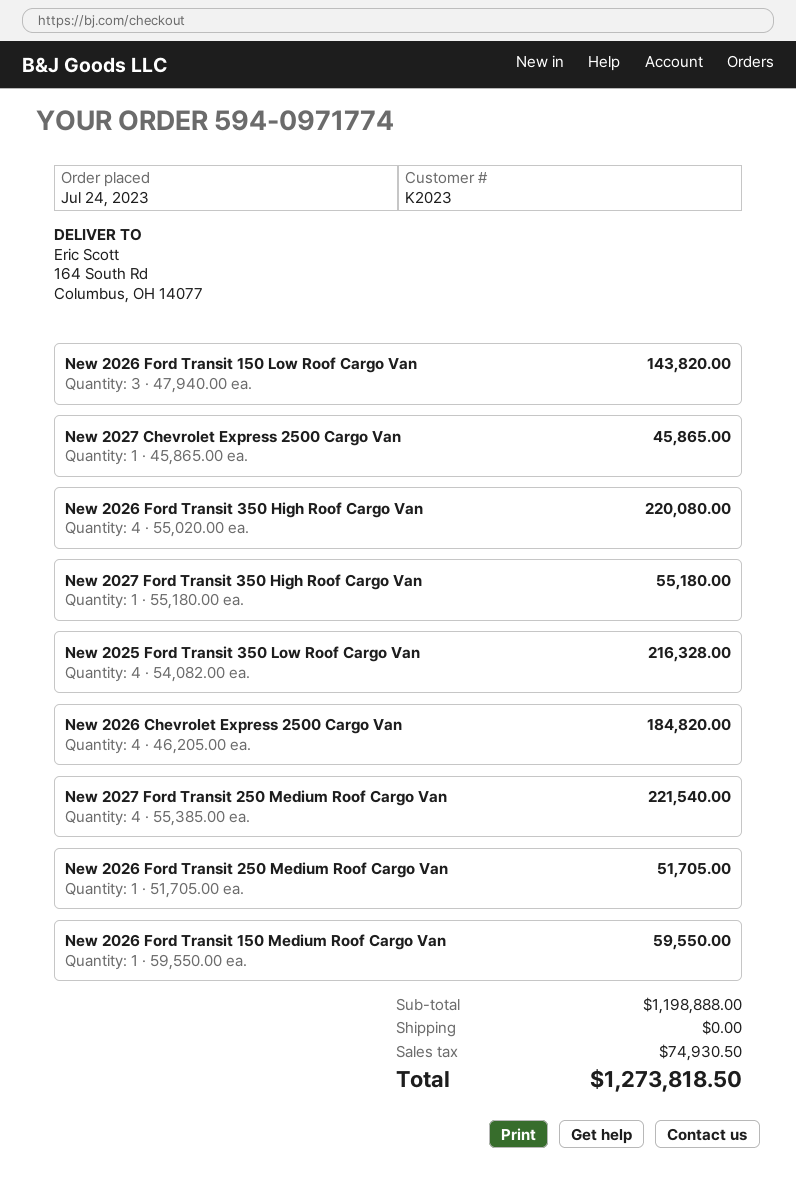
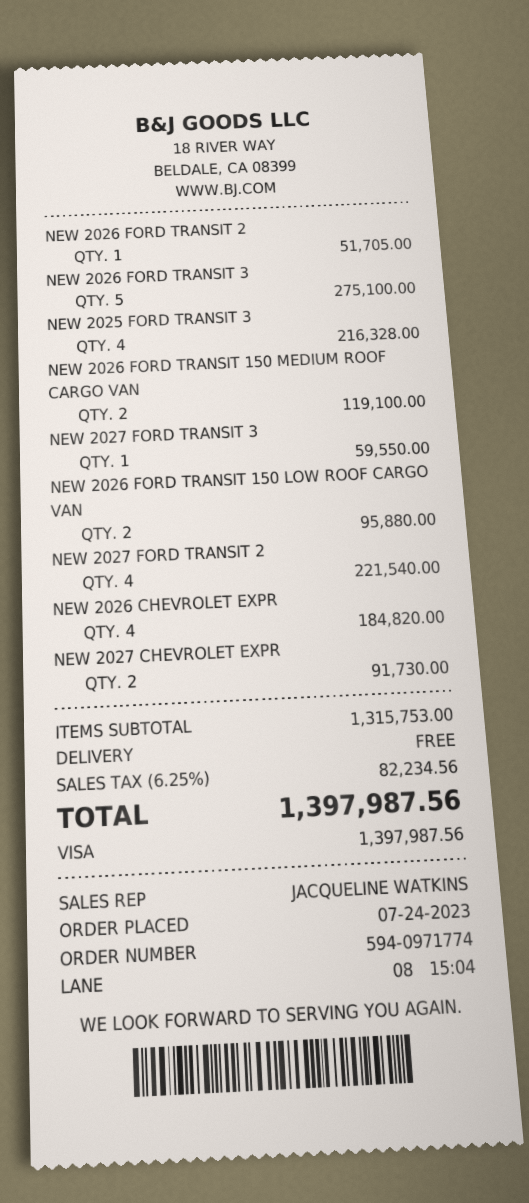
New 2026 Ford Transit 150 Low Roof Cargo Van: 3 for 143820.00 -> 2 for 95880.00
New 2027 Chevrolet Express 2500 Cargo Van: 1 for 45865.00 -> 2 for 91730.00
New 2026 Ford Transit 350 High Roof Cargo Van: 4 for 220080.00 -> 5 for 275100.00
New 2027 Ford Transit 350 High Roof Cargo Van: 1 for 55180.00 -> 1 for 59550.00
New 2026 Ford Transit 150 Medium Roof Cargo Van: 1 for 59550.00 -> 2 for 119100.00
subtotal: 1198888.00 -> 1315753.00
tax: 74930.50 -> 82234.56
total: 1273818.50 -> 1397987.56

